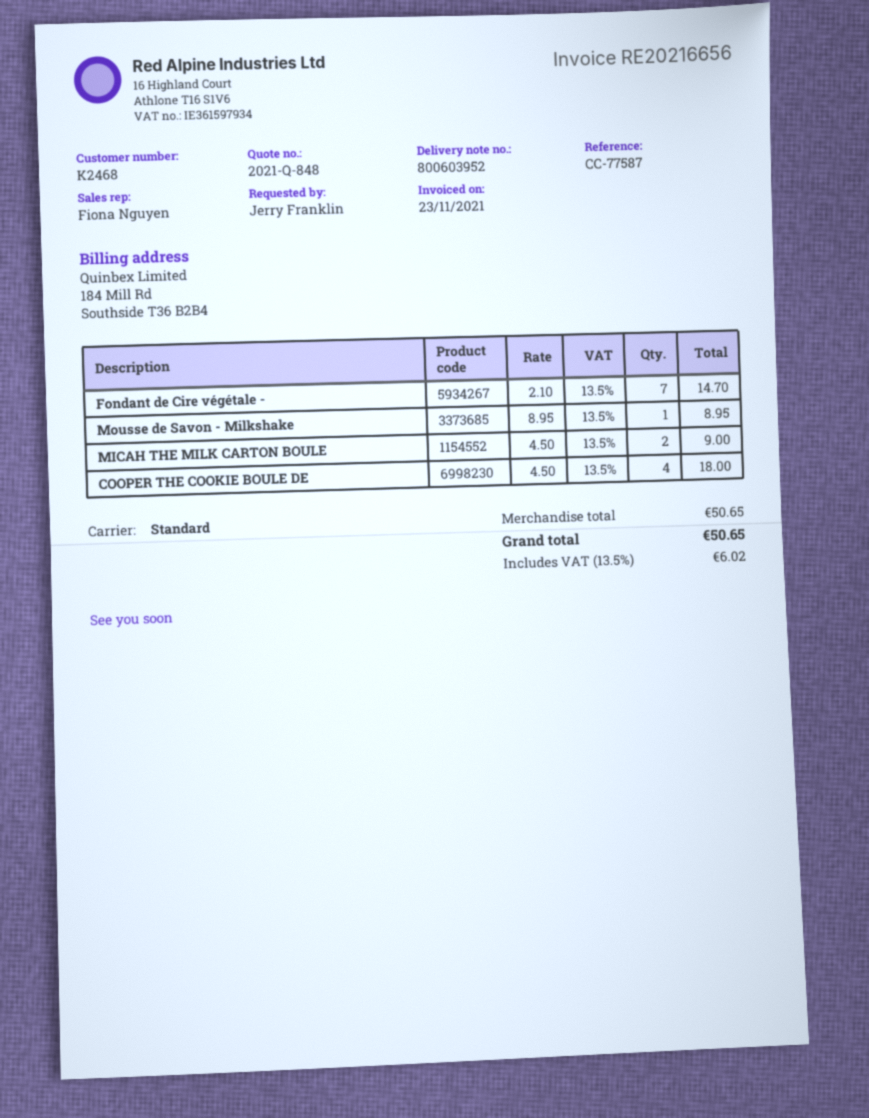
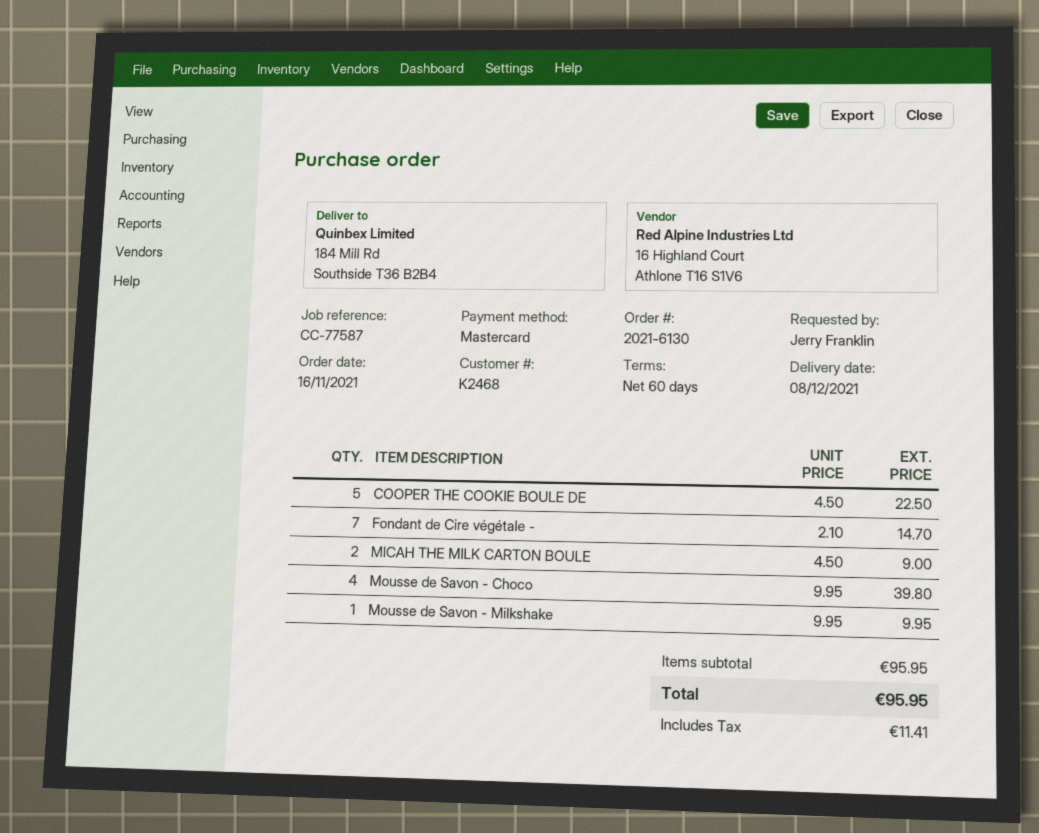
Mousse de Savon - Milkshake: 1 x 8.95 = 8.95 -> 1 x 9.95 = 9.95
COOPER THE COOKIE BOULE DE: 4 x 4.50 = 18.00 -> 5 x 4.50 = 22.50
Mousse de Savon - Choco: none -> 4 x 9.95 = 39.80
subtotal: 50.65 -> 95.95
tax: 6.02 -> 11.41
total: 50.65 -> 95.95

